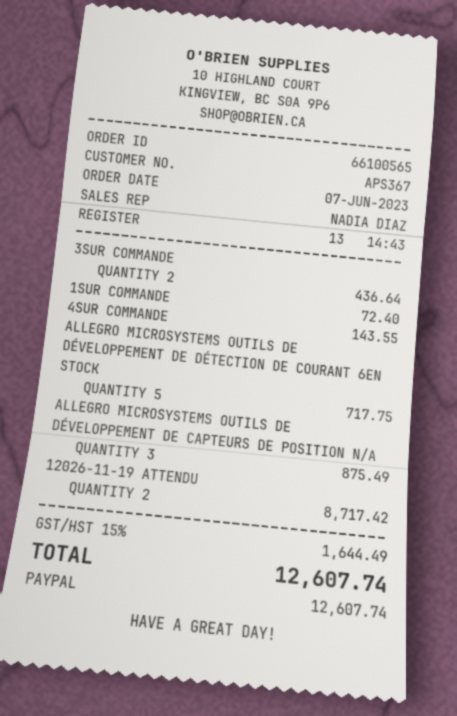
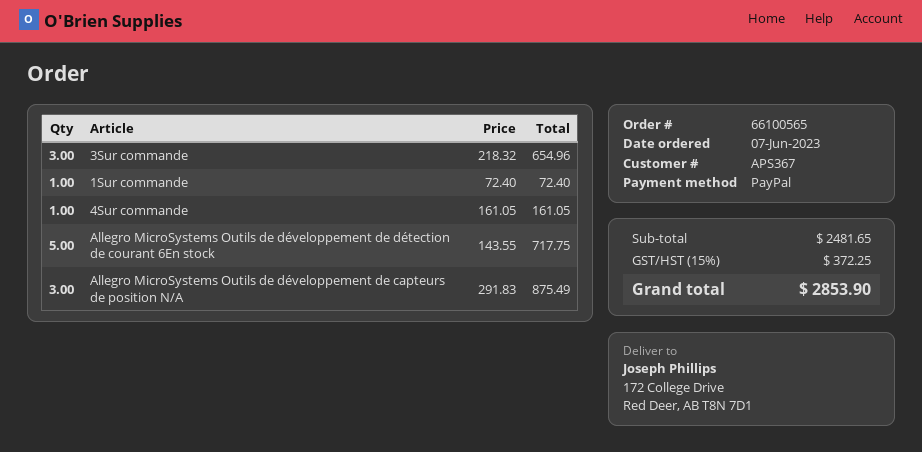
3SUR COMMANDE: 2 for 436.64 -> 3 for 654.96
4SUR COMMANDE: 1 for 143.55 -> 1 for 161.05
12026-11-19 ATTENDU: 2 for 8717.42 -> none
tax: 15% = 1644.49 -> 15% = 372.25
total: 12607.74 -> 2853.90

